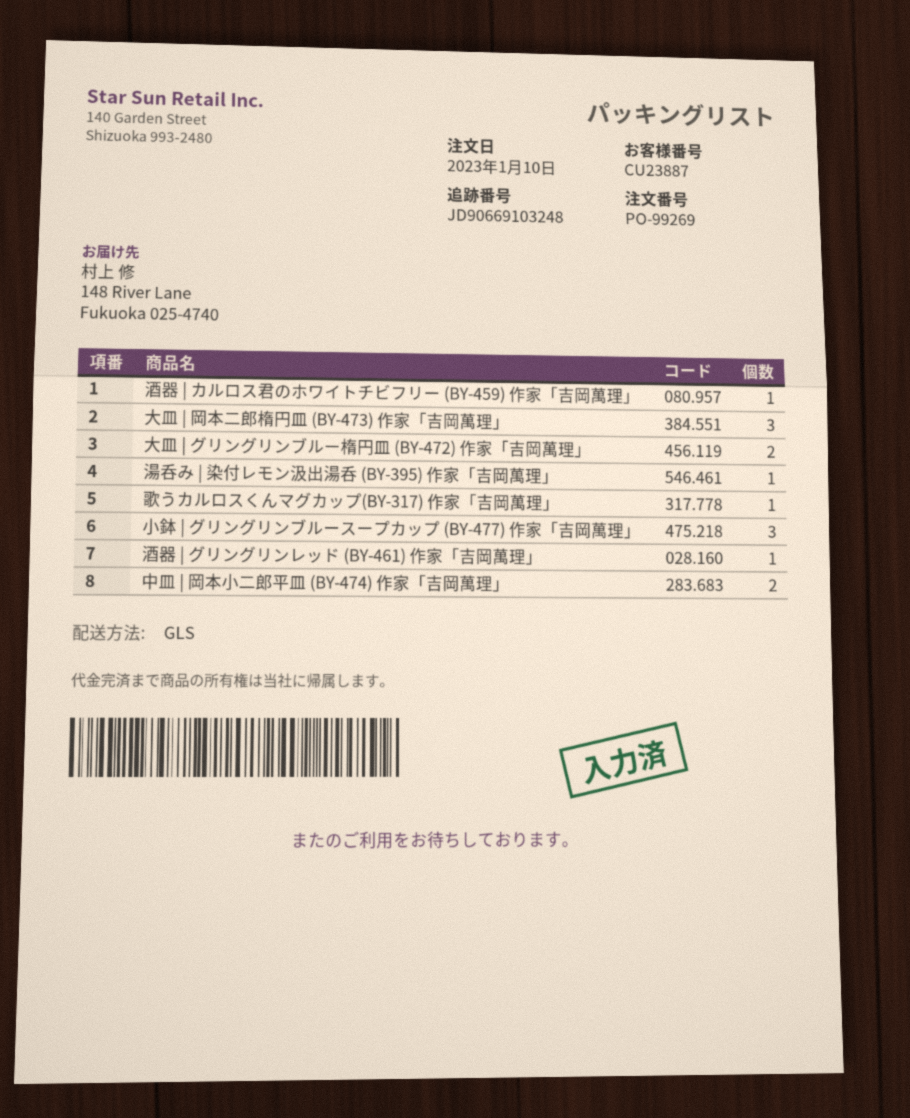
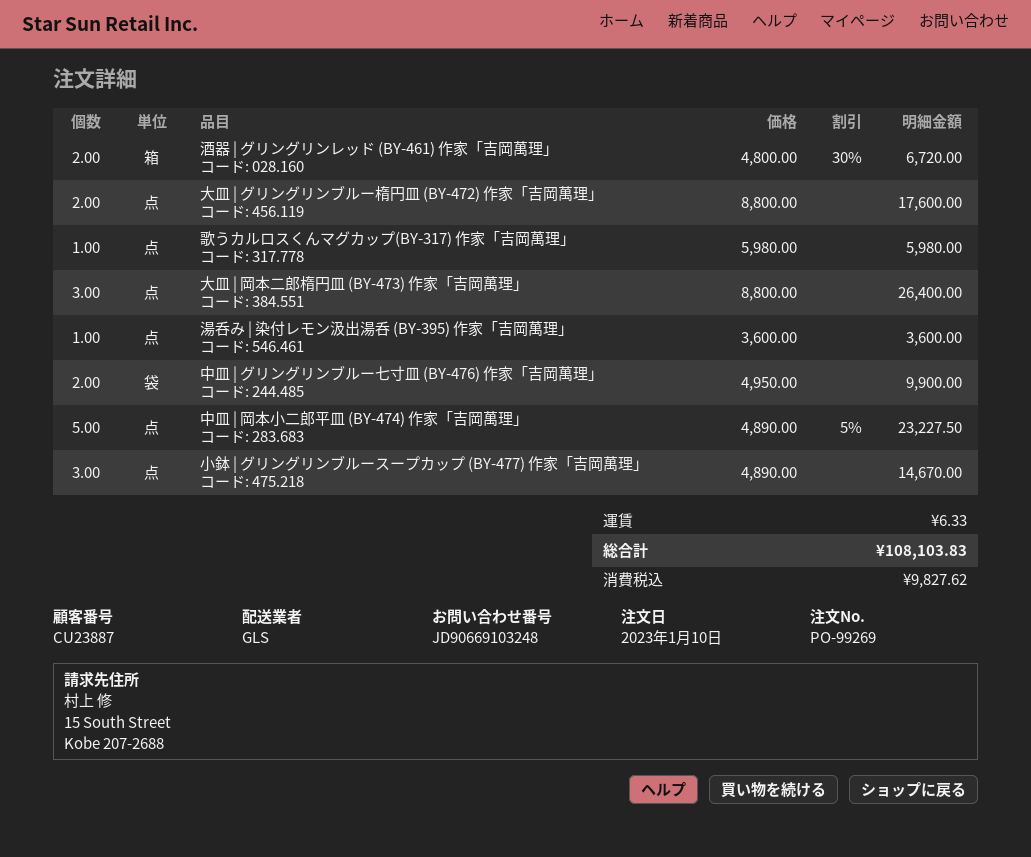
酒器 | カルロス君のホワイトチビフリー (BY-459) 作家「吉岡萬理」: 1 -> none
酒器 | グリングリンレッド (BY-461) 作家「吉岡萬理」: 1 -> 2
中皿 | 岡本小二郎平皿 (BY-474) 作家「吉岡萬理」: 2 -> 5
中皿 | グリングリンブルー七寸皿 (BY-476) 作家「吉岡萬理」: none -> 2

